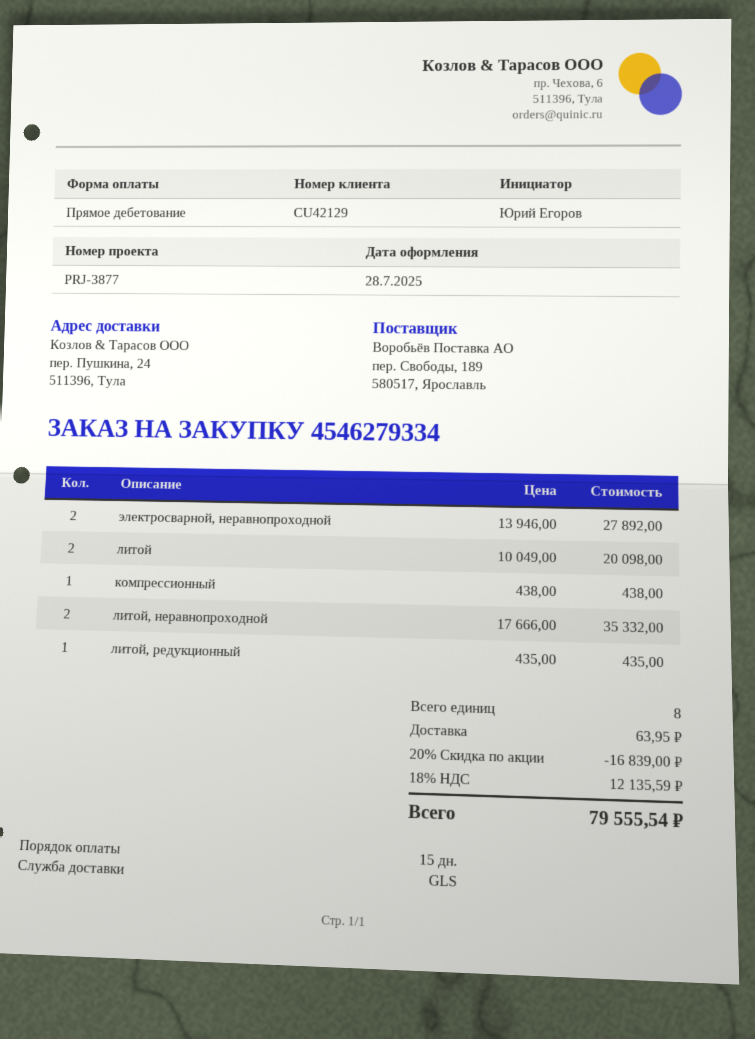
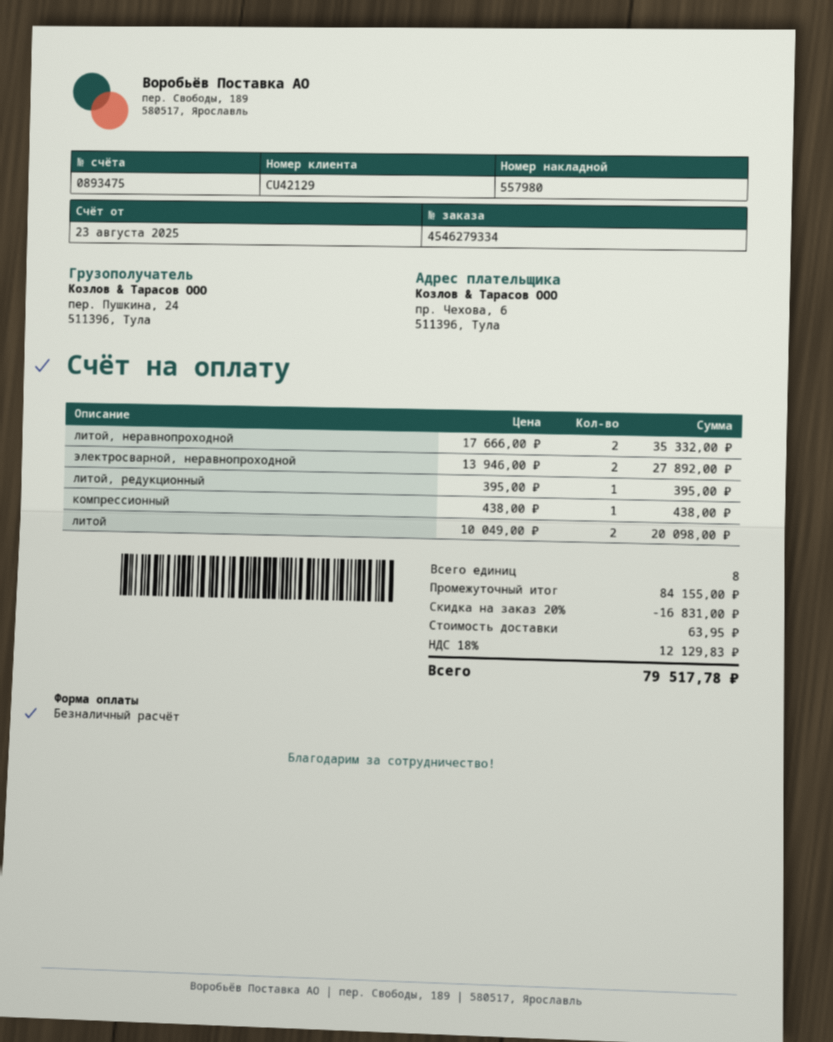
payment method: direct debit -> bank transfer
литой, редукционный: 1 x 435.00 = 435.00 -> 1 x 395.00 = 395.00
discount: 20% = 16839.00 -> 20% = 16831.00
tax: 18% = 12135.59 -> 18% = 12129.83
total: 79555.54 -> 79517.78

